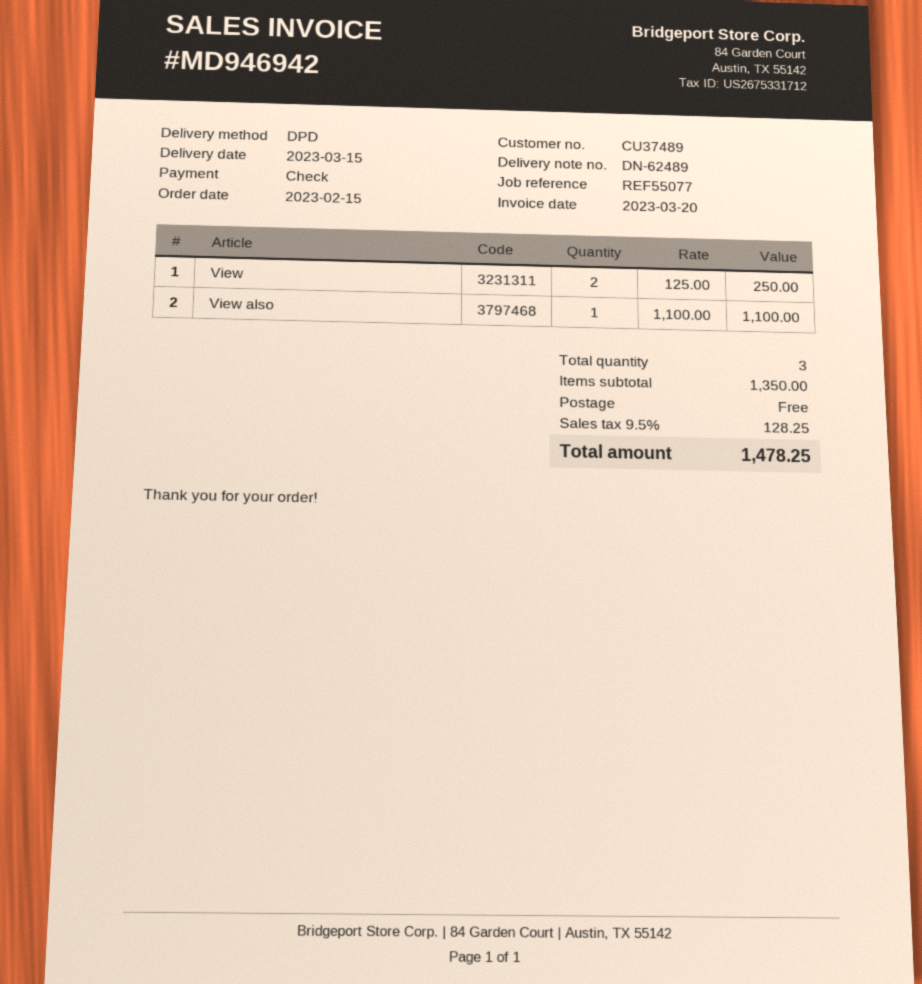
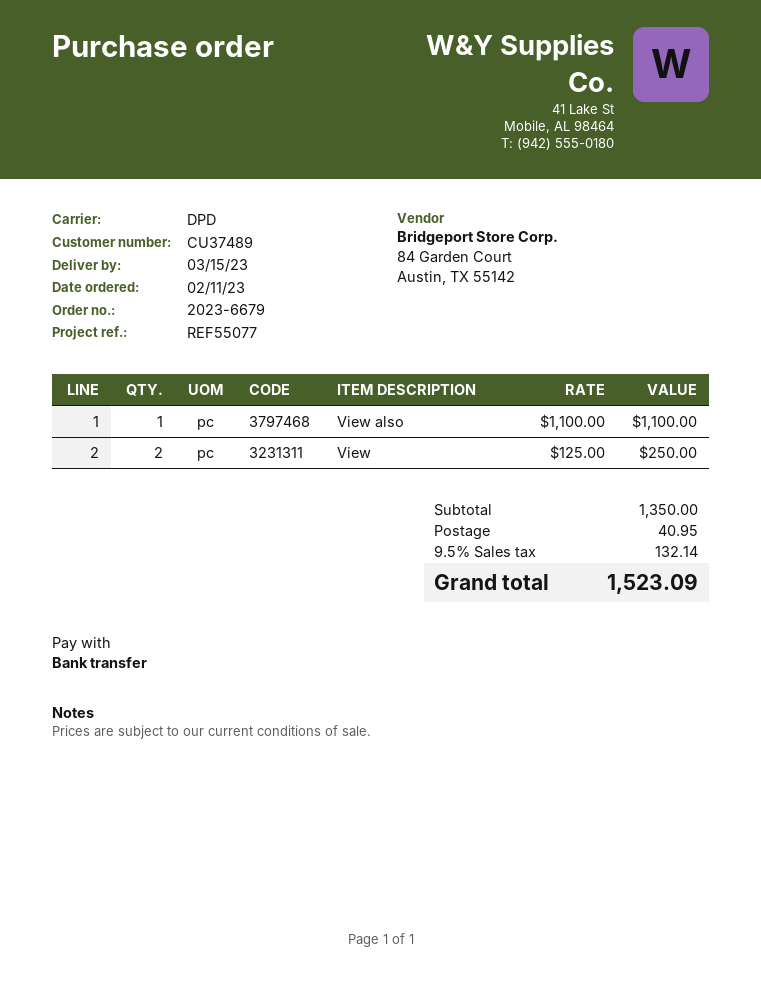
order date: 2023-02-15 -> 2023-02-11
payment method: cheque -> bank transfer
shipping: 0.00 -> 40.95
tax: 9.5% = 128.25 -> 9.5% = 132.14
total: 1478.25 -> 1523.09

